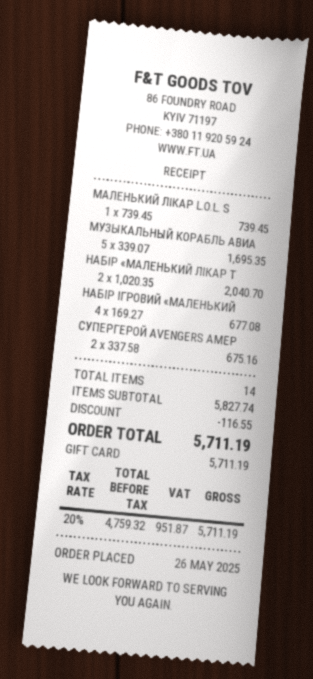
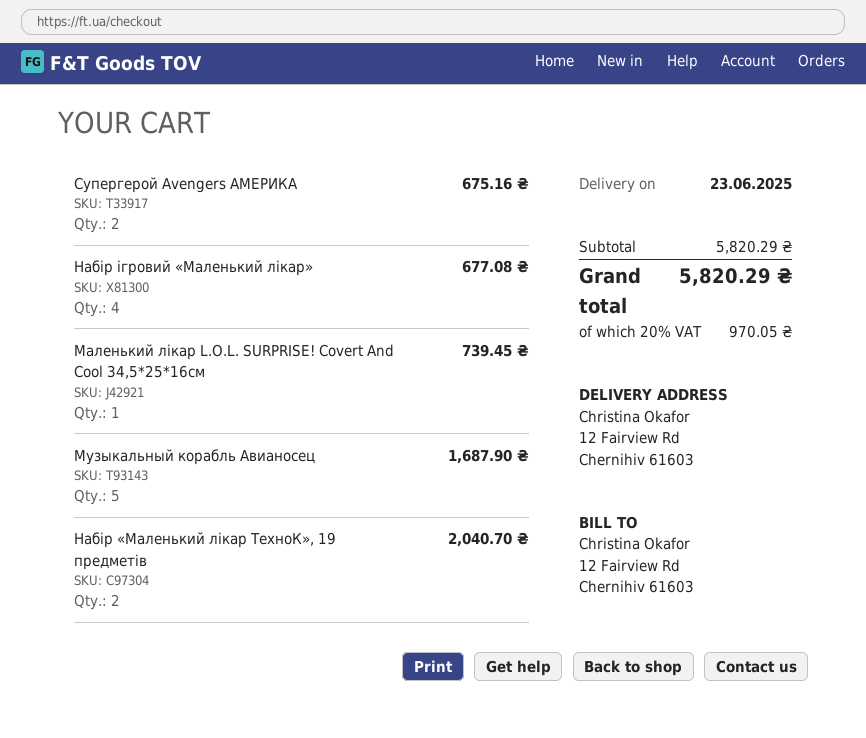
МУЗЫКАЛЬНЫЙ КОРАБЛЬ АВИА: 5 for 1695.35 -> 5 for 1687.90
subtotal: 5827.74 -> 5820.29
discount: 116.55 -> none
tax: 20% = 951.87 -> 20% = 970.05
total: 5711.19 -> 5820.29

